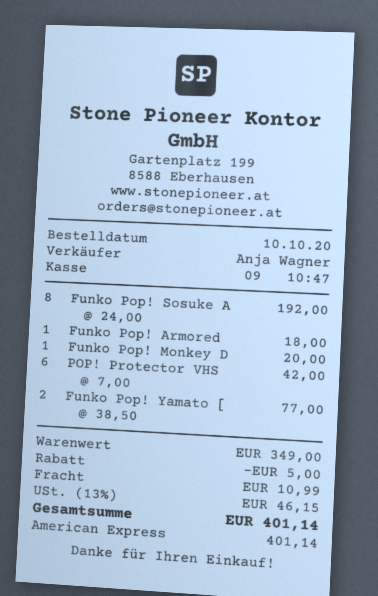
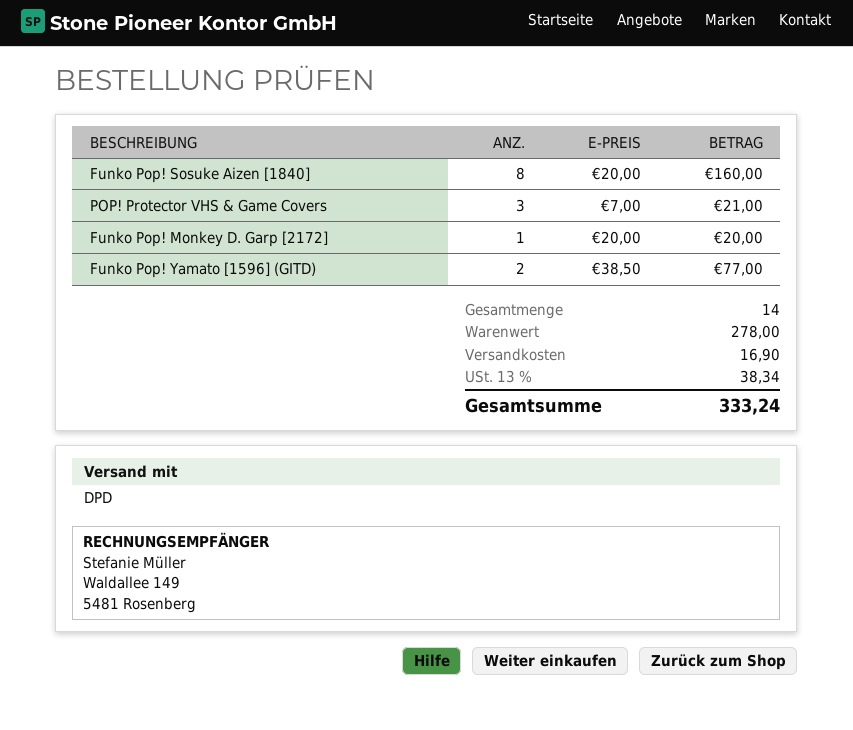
Funko Pop! Sosuke A: 8 x 24.00 = 192.00 -> 8 x 20.00 = 160.00
Funko Pop! Armored: 1 x 18.00 = 18.00 -> none
POP! Protector VHS: 6 x 7.00 = 42.00 -> 3 x 7.00 = 21.00
subtotal: 349.00 -> 278.00
discount: 5.00 -> none
shipping: 10.99 -> 16.90
tax: 13% = 46.15 -> 13% = 38.34
total: 401.14 -> 333.24

